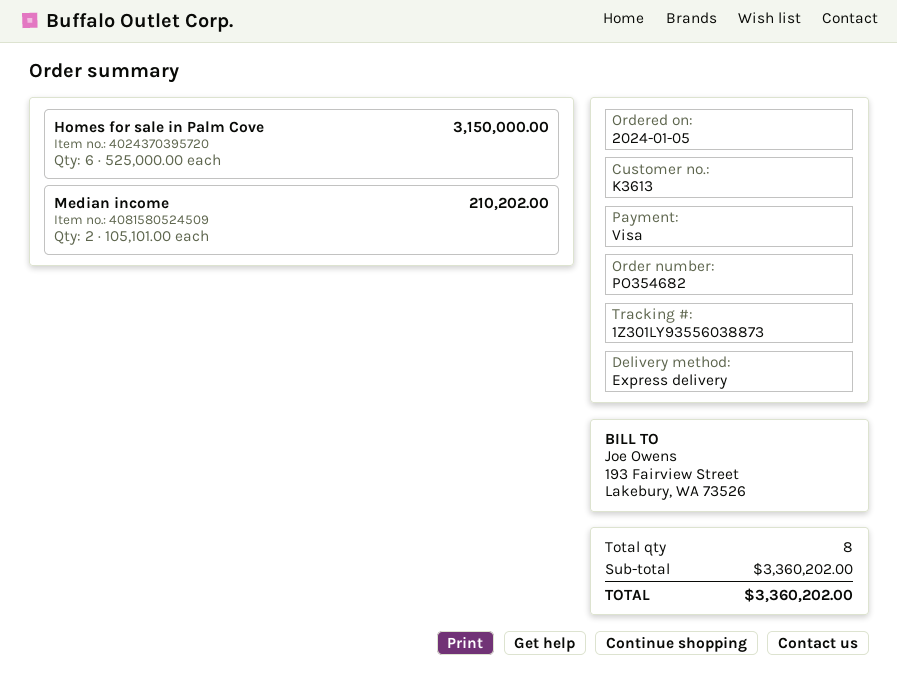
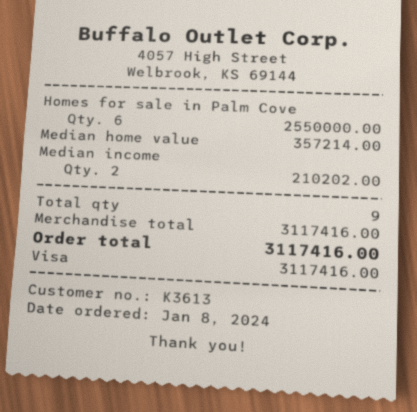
order date: 2024-01-05 -> 2024-01-08
Homes for sale in Palm Cove: 6 for 3150000.00 -> 6 for 2550000.00
Median home value: none -> 1 for 357214.00
total quantity: 8 -> 9
subtotal: 3360202.00 -> 3117416.00
total: 3360202.00 -> 3117416.00

